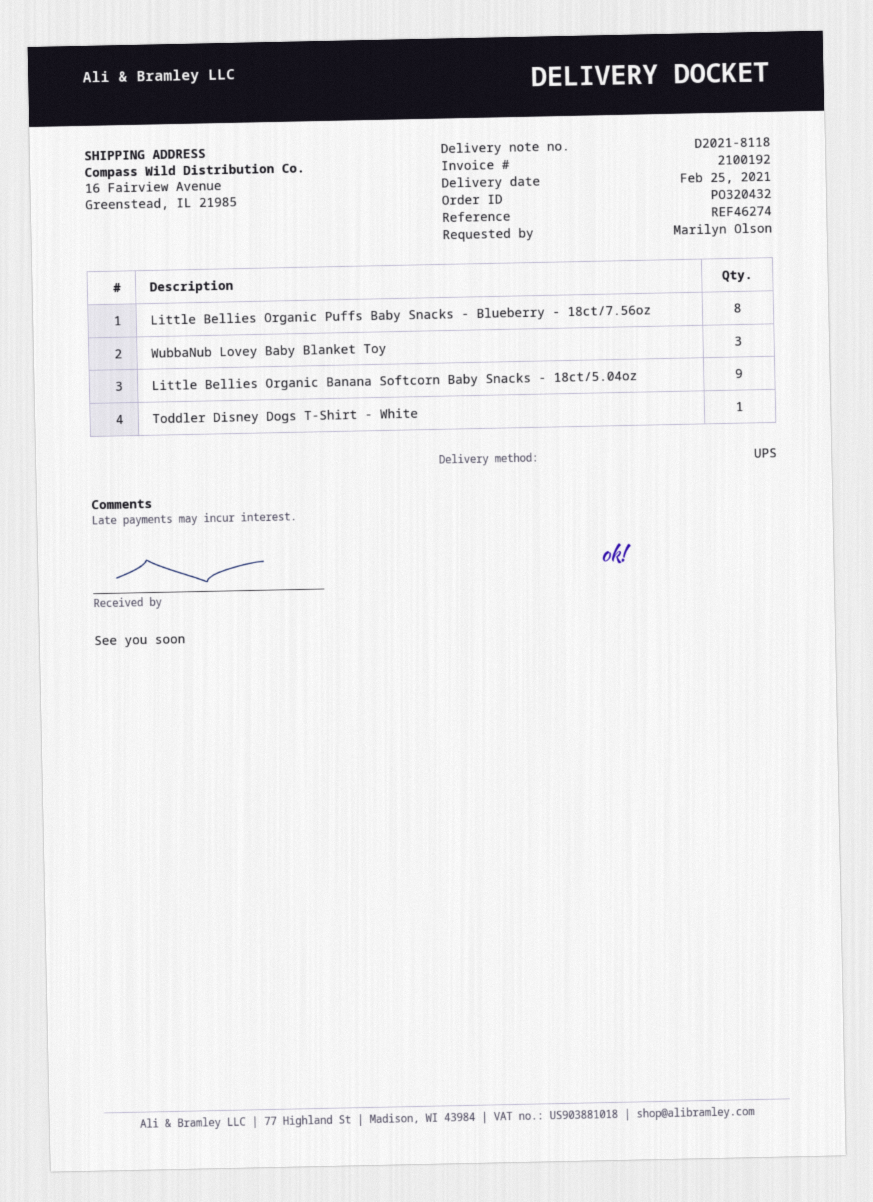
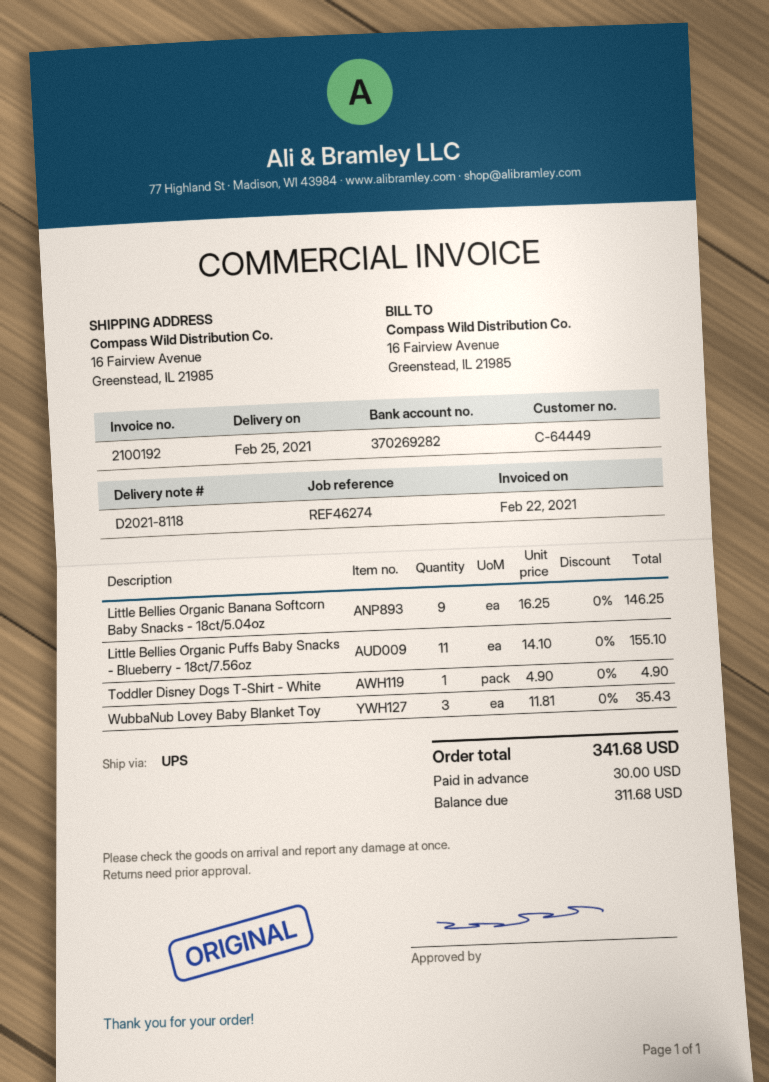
Little Bellies Organic Puffs Baby Snacks - Blueberry - 18ct/7.56oz: 8 -> 11

